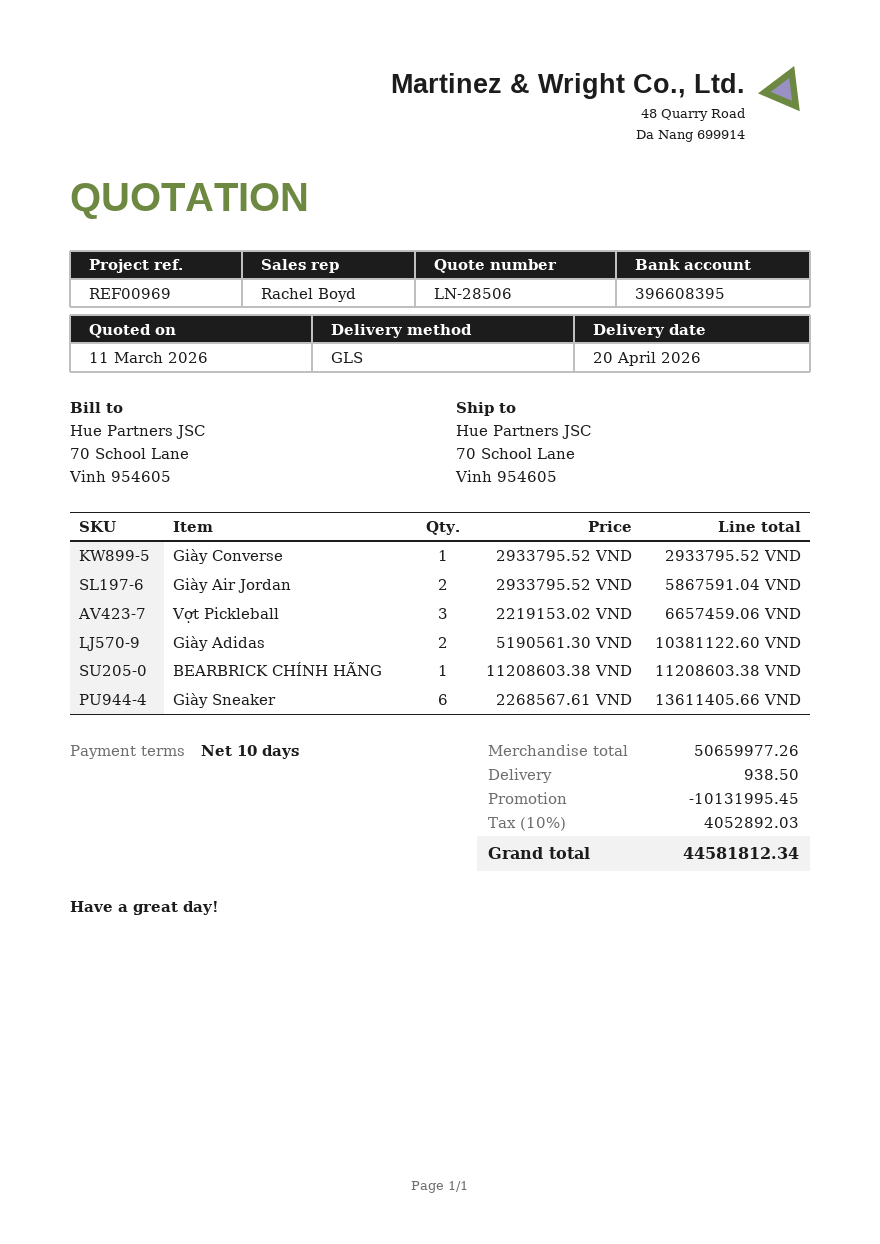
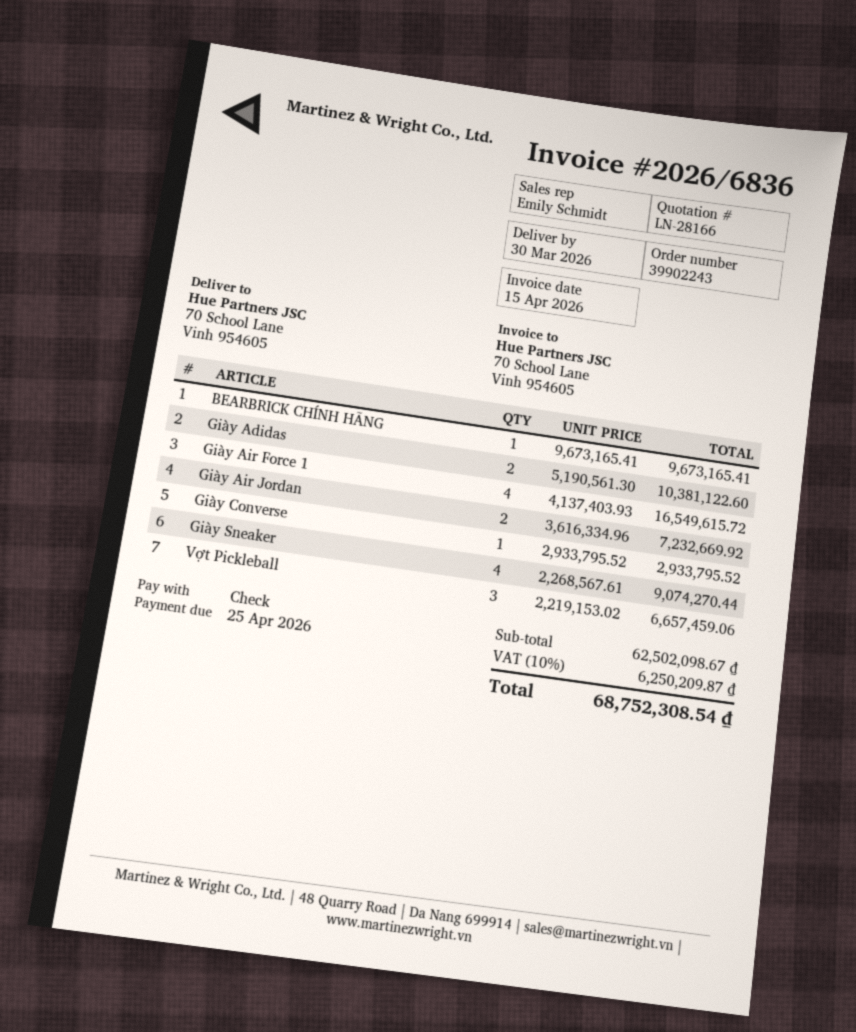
quote number: LN-28506 -> LN-28166
delivery date: 2026-04-20 -> 2026-03-30
sales rep: Rachel Boyd -> Emily Schmidt
Giày Air Jordan: 2 x 2933795.52 = 5867591.04 -> 2 x 3616334.96 = 7232669.92
BEARBRICK CHÍNH HÃNG: 1 x 11208603.38 = 11208603.38 -> 1 x 9673165.41 = 9673165.41
Giày Sneaker: 6 x 2268567.61 = 13611405.66 -> 4 x 2268567.61 = 9074270.44
Giày Air Force 1: none -> 4 x 4137403.93 = 16549615.72
subtotal: 50659977.26 -> 62502098.67
discount: 10131995.45 -> none
shipping: 938.50 -> none
tax: 10% = 4052892.03 -> 10% = 6250209.87
total: 44581812.34 -> 68752308.54

